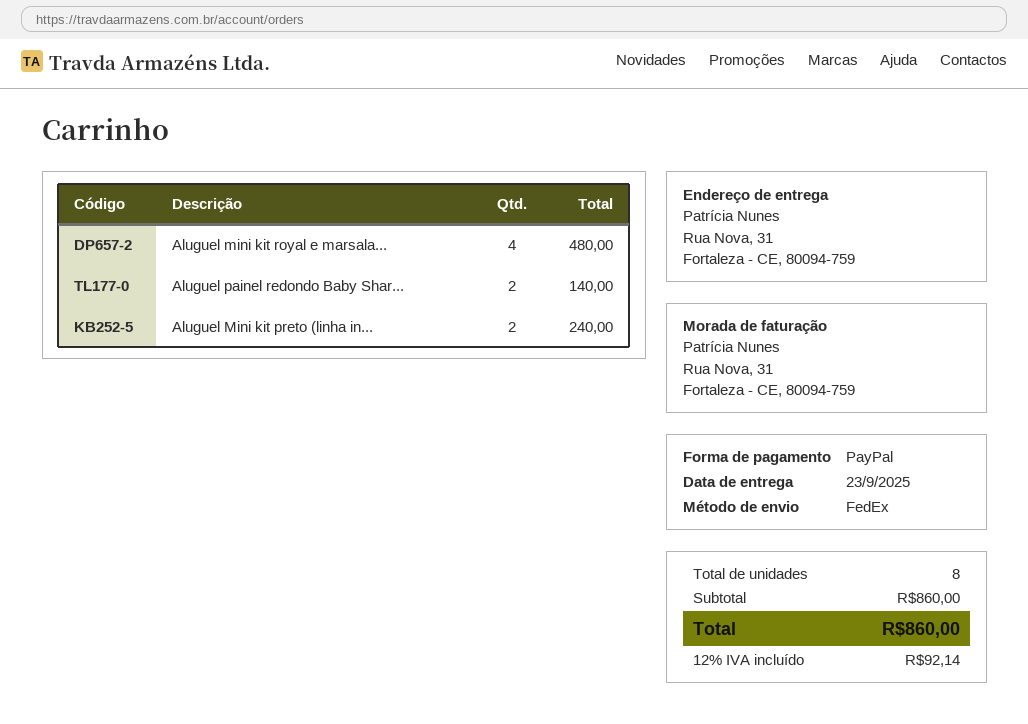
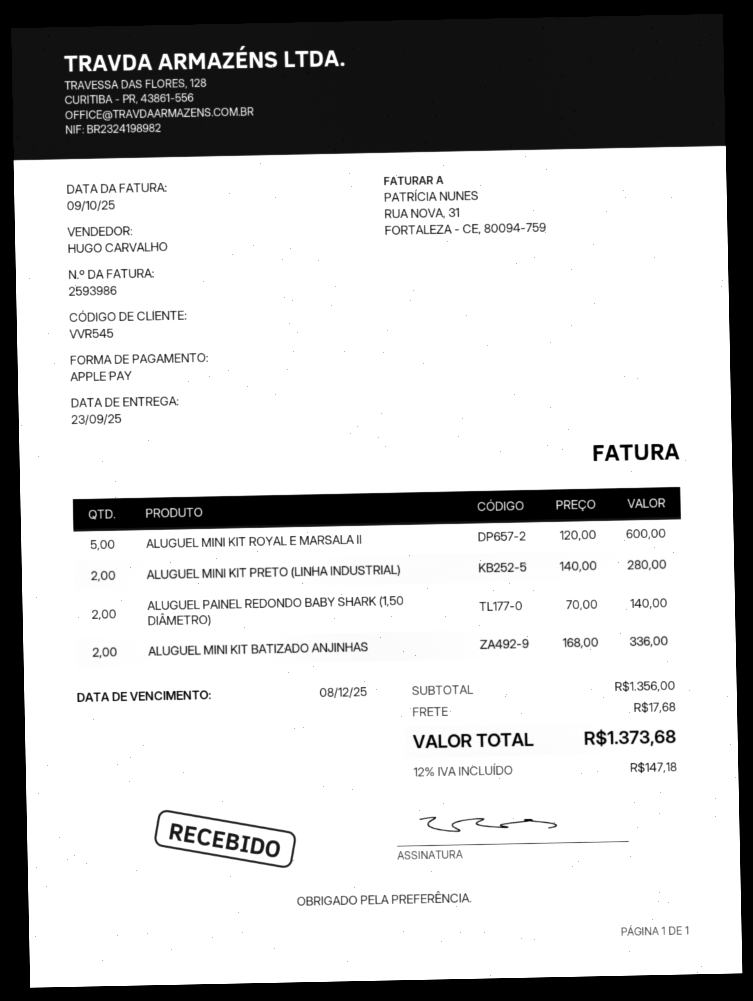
payment method: PayPal -> Apple Pay
Aluguel mini kit royal e marsala...: 4 for 480.00 -> 5 for 600.00
Aluguel Mini kit preto (linha in...: 2 for 240.00 -> 2 for 280.00
ALUGUEL MINI KIT BATIZADO ANJINHAS: none -> 2 for 336.00
subtotal: 860.00 -> 1356.00
shipping: none -> 17.68
tax: 12% = 92.14 -> 12% = 147.18
total: 860.00 -> 1373.68

